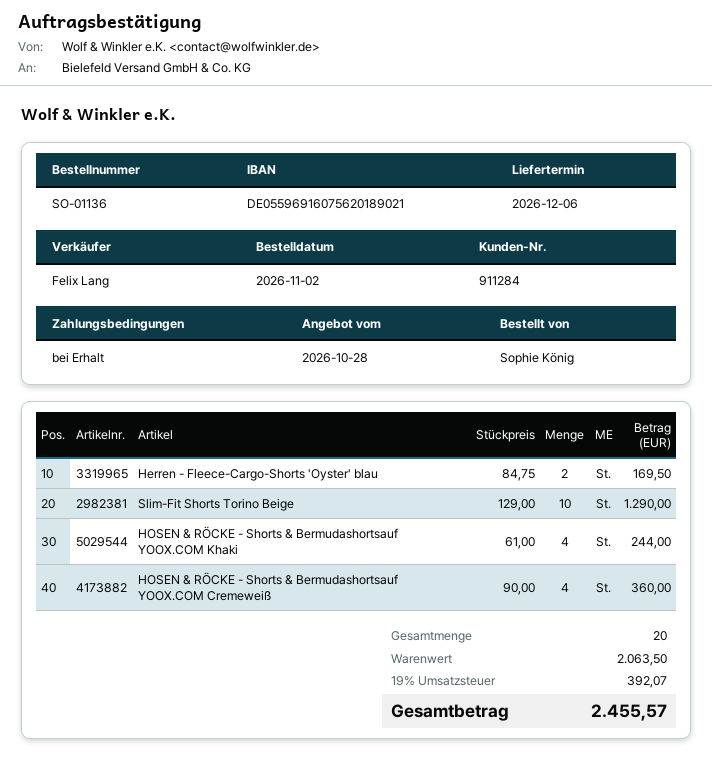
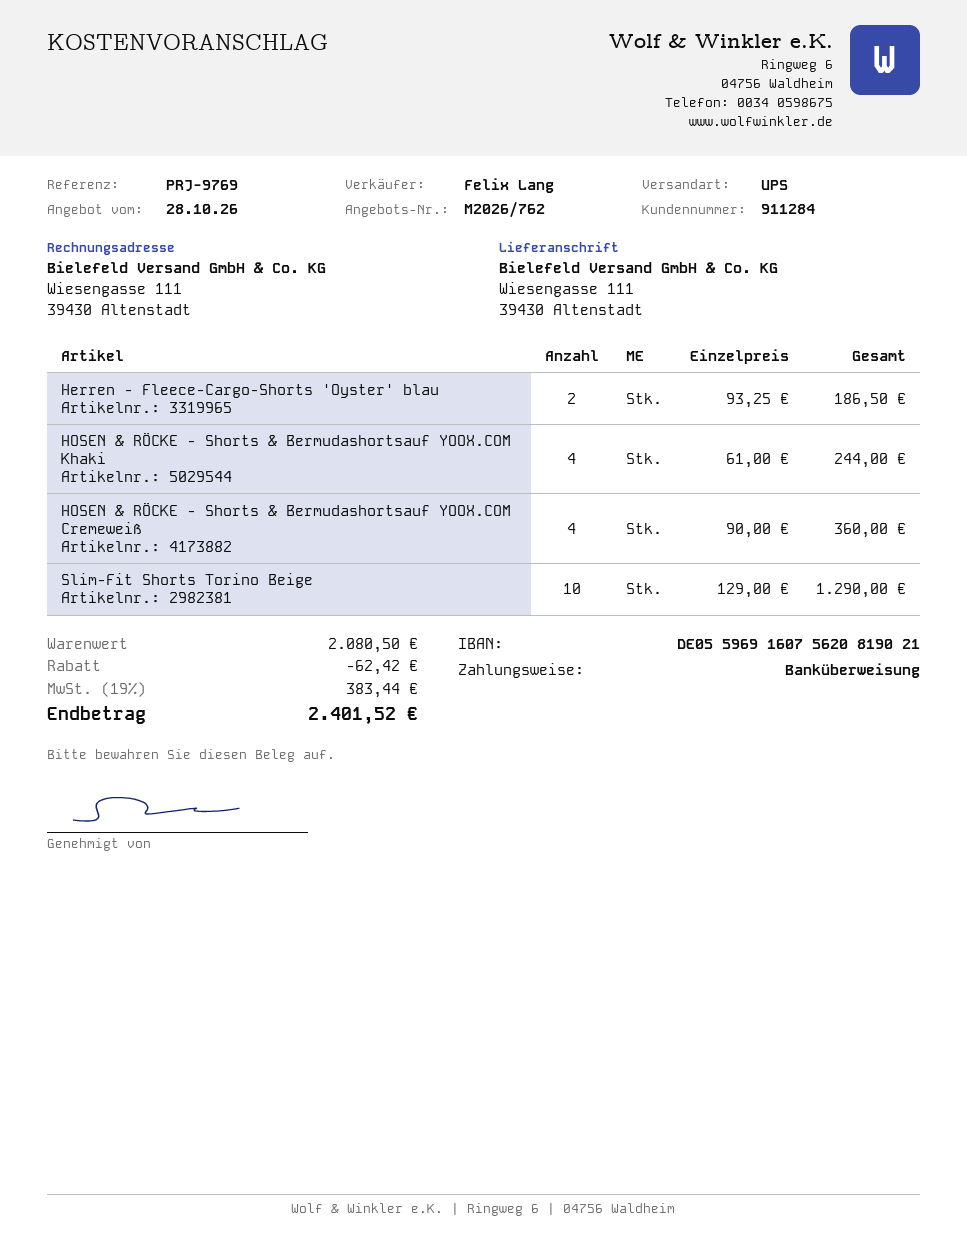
bank account: DE05596916075620189021 -> DE05596916075620819021
Herren - Fleece-Cargo-Shorts 'Oyster' blau: 2 x 84.75 = 169.50 -> 2 x 93.25 = 186.50
subtotal: 2063.50 -> 2080.50
discount: none -> 62.42
tax: 19% = 392.07 -> 19% = 383.44
total: 2455.57 -> 2401.52

